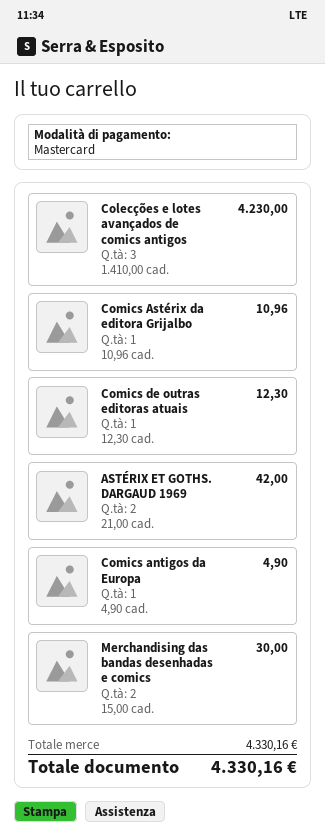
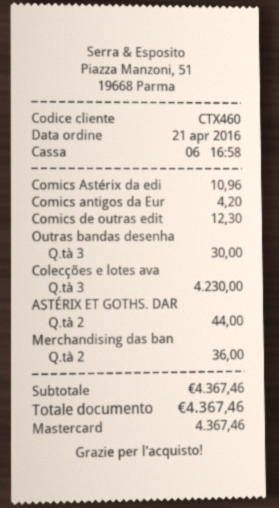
ASTÉRIX ET GOTHS. DARGAUD 1969: 2 for 42.00 -> 2 for 44.00
Comics antigos da Europa: 1 for 4.90 -> 1 for 4.20
Merchandising das bandas desenhadas e comics: 2 for 30.00 -> 2 for 36.00
Outras bandas desenha: none -> 3 for 30.00
subtotal: 4330.16 -> 4367.46
total: 4330.16 -> 4367.46

